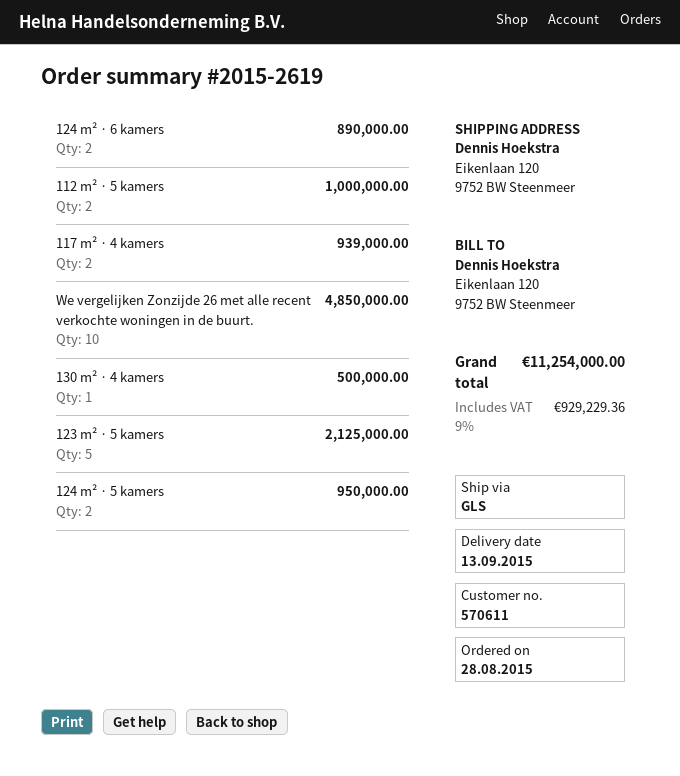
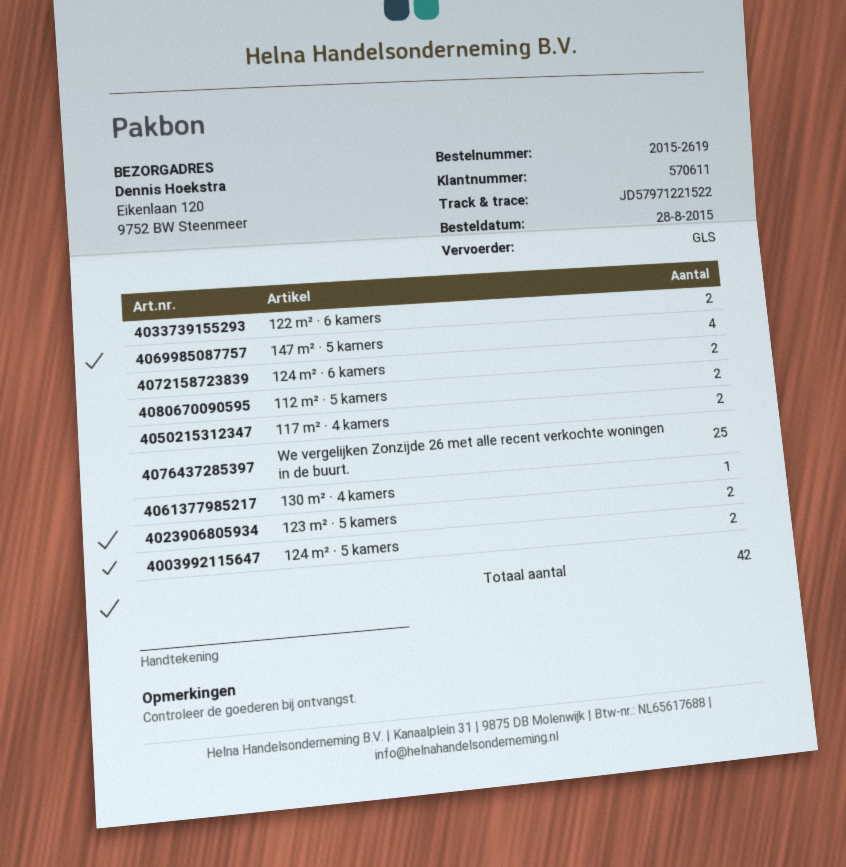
We vergelijken Zonzijde 26 met alle recent verkochte woningen in de buurt.: 10 -> 25
123 m² · 5 kamers: 5 -> 2
122 m² · 6 kamers: none -> 2
147 m² · 5 kamers: none -> 4

